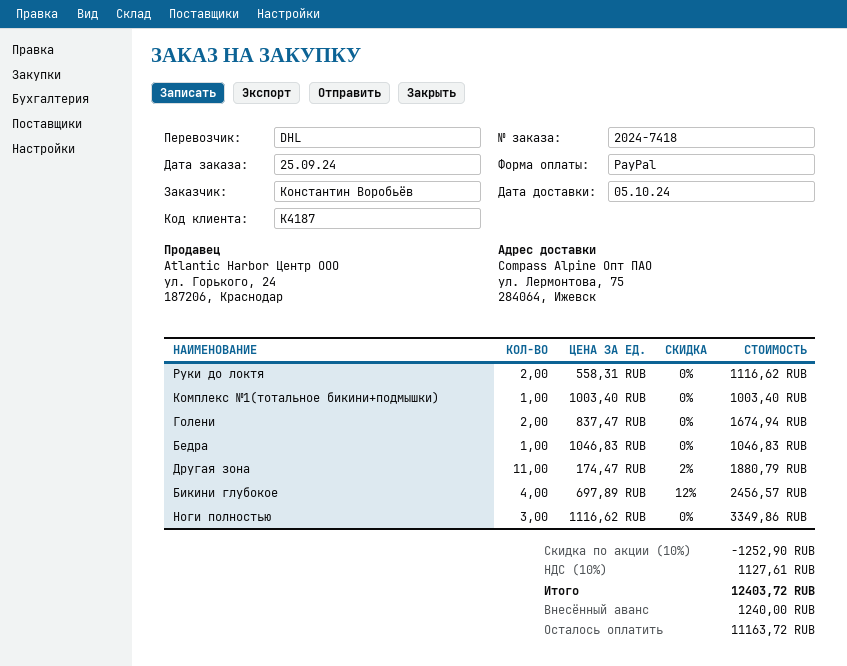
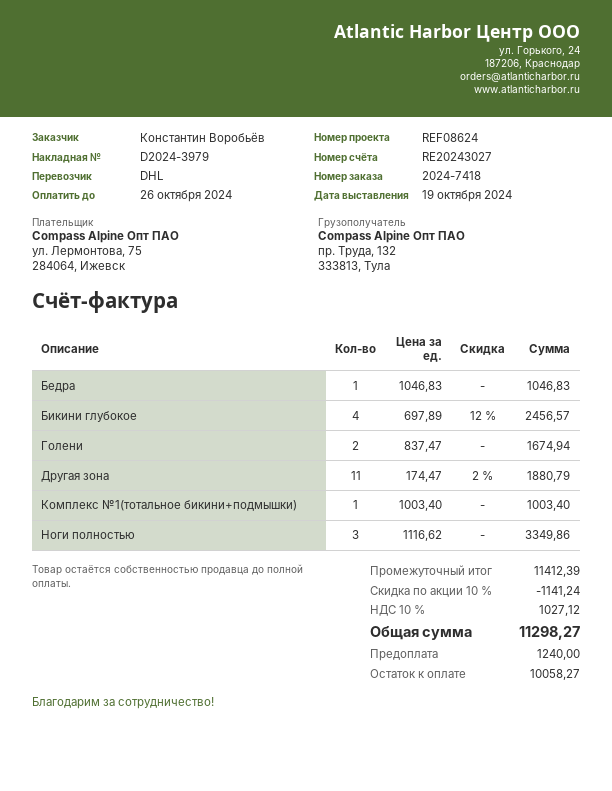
ship to: ул. Лермонтова, 75, 284064, Ижевск -> пр. Труда, 132, 333813, Тула
Руки до локтя: 2 x 558.31 = 1116.62 -> none
discount: 10% = 1252.90 -> 10% = 1141.24
tax: 10% = 1127.61 -> 10% = 1027.12
total: 12403.72 -> 11298.27
balance: 11163.72 -> 10058.27

